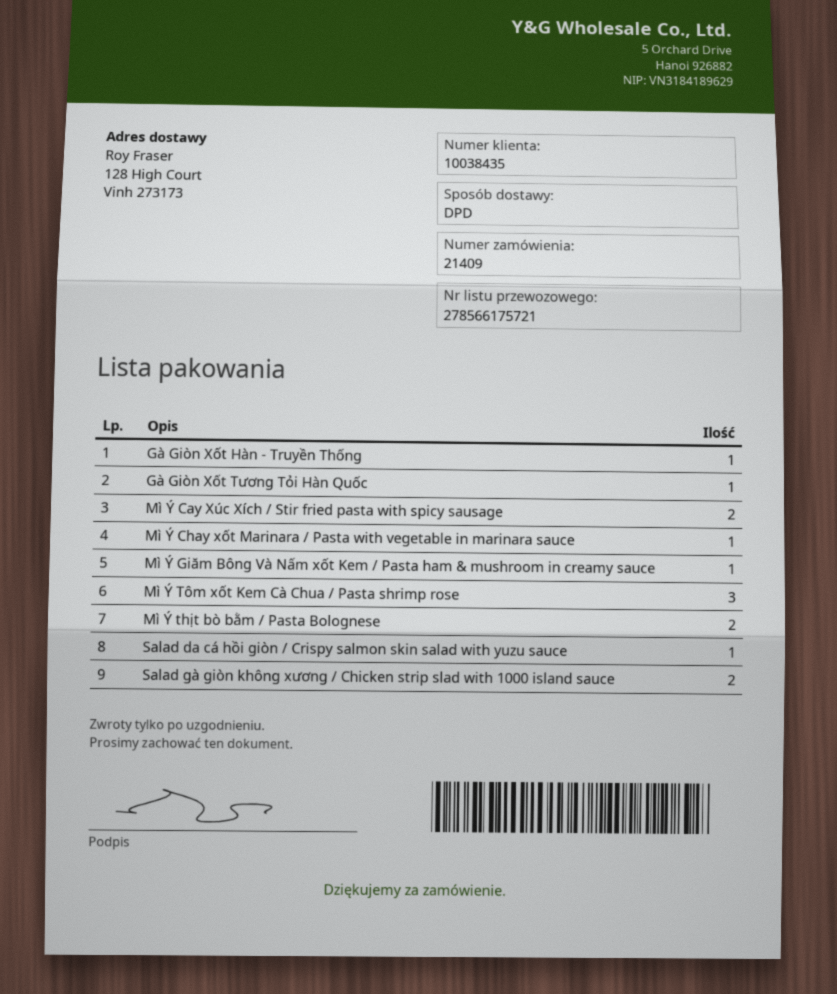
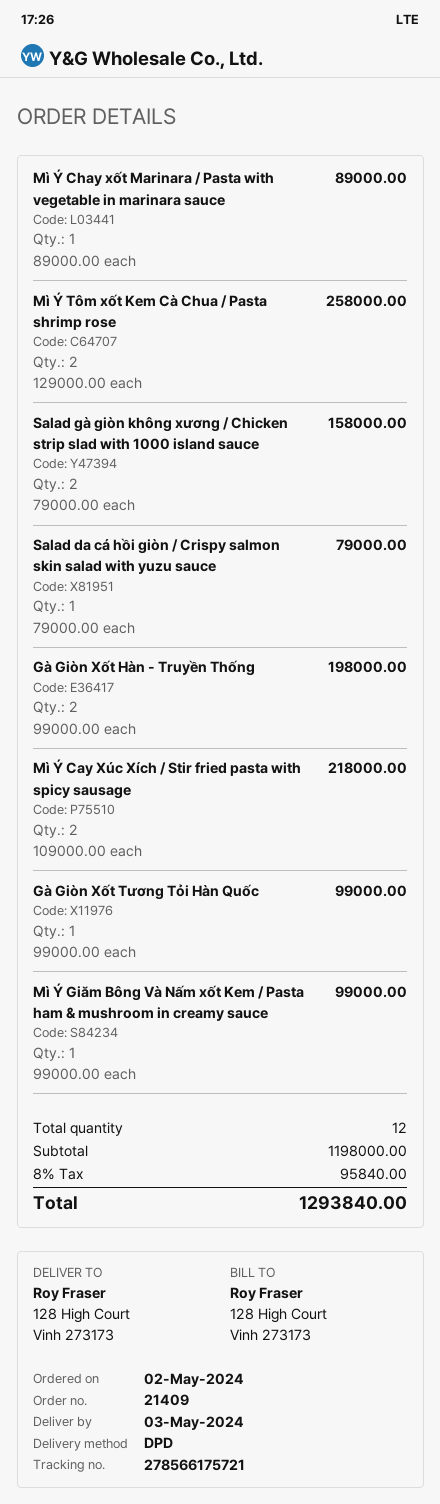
Gà Giòn Xốt Hàn - Truyền Thống: 1 -> 2
Mì Ý Tôm xốt Kem Cà Chua / Pasta shrimp rose: 3 -> 2
Mì Ý thịt bò bằm / Pasta Bolognese: 2 -> none

